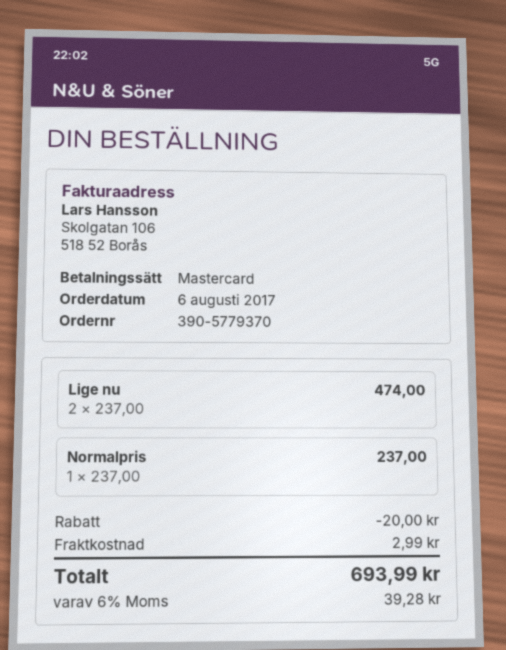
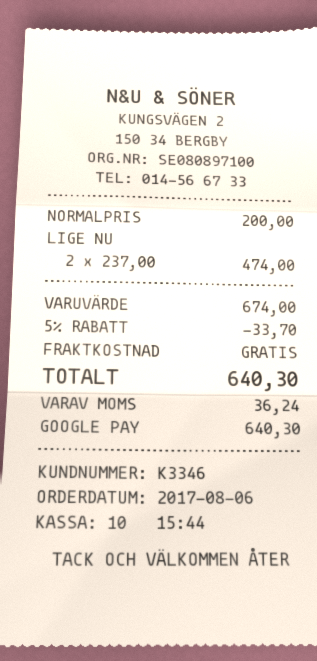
payment method: Mastercard -> Google Pay
Normalpris: 1 x 237.00 = 237.00 -> 1 x 200.00 = 200.00
discount: 20.00 -> 33.70
shipping: 2.99 -> 0.00
tax: 39.28 -> 36.24
total: 693.99 -> 640.30

